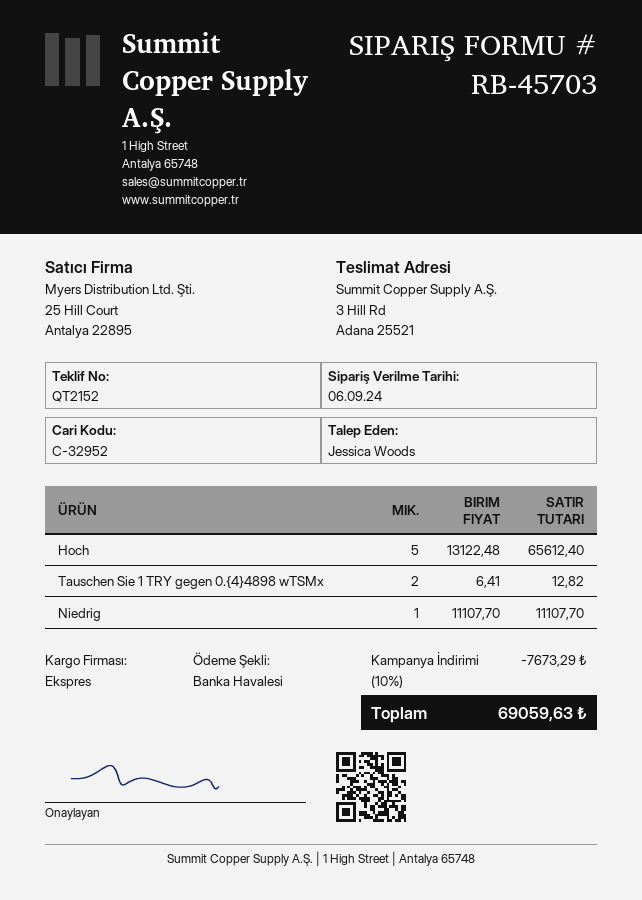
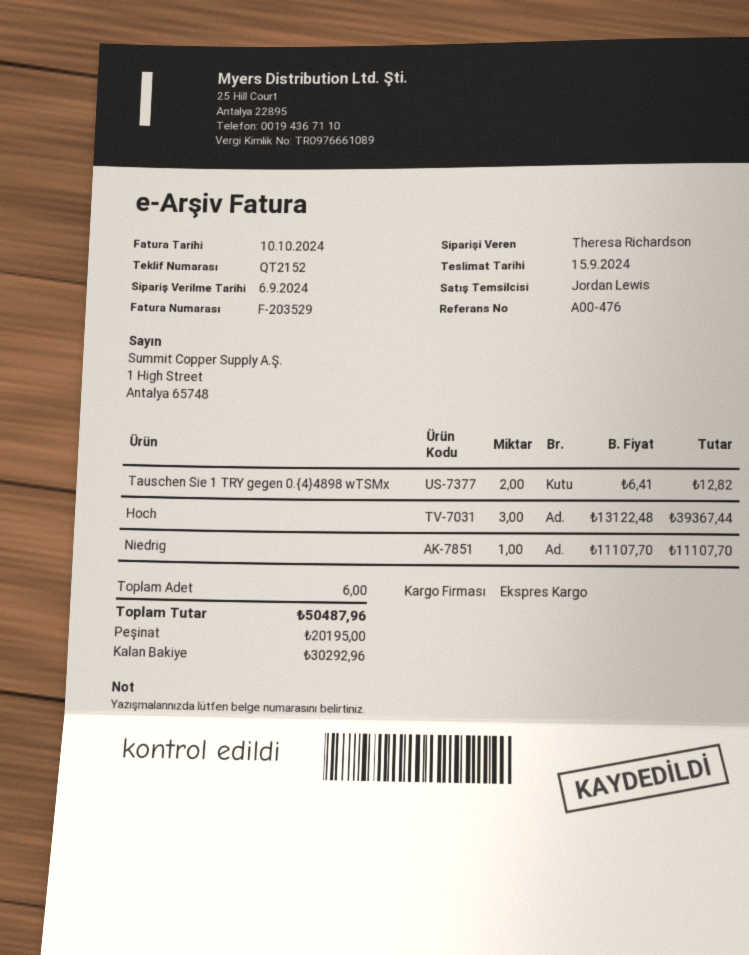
ordered by: Jessica Woods -> Theresa Richardson
Hoch: 5 x 13122.48 = 65612.40 -> 3 x 13122.48 = 39367.44
discount: 10% = 7673.29 -> none
total: 69059.63 -> 50487.96

